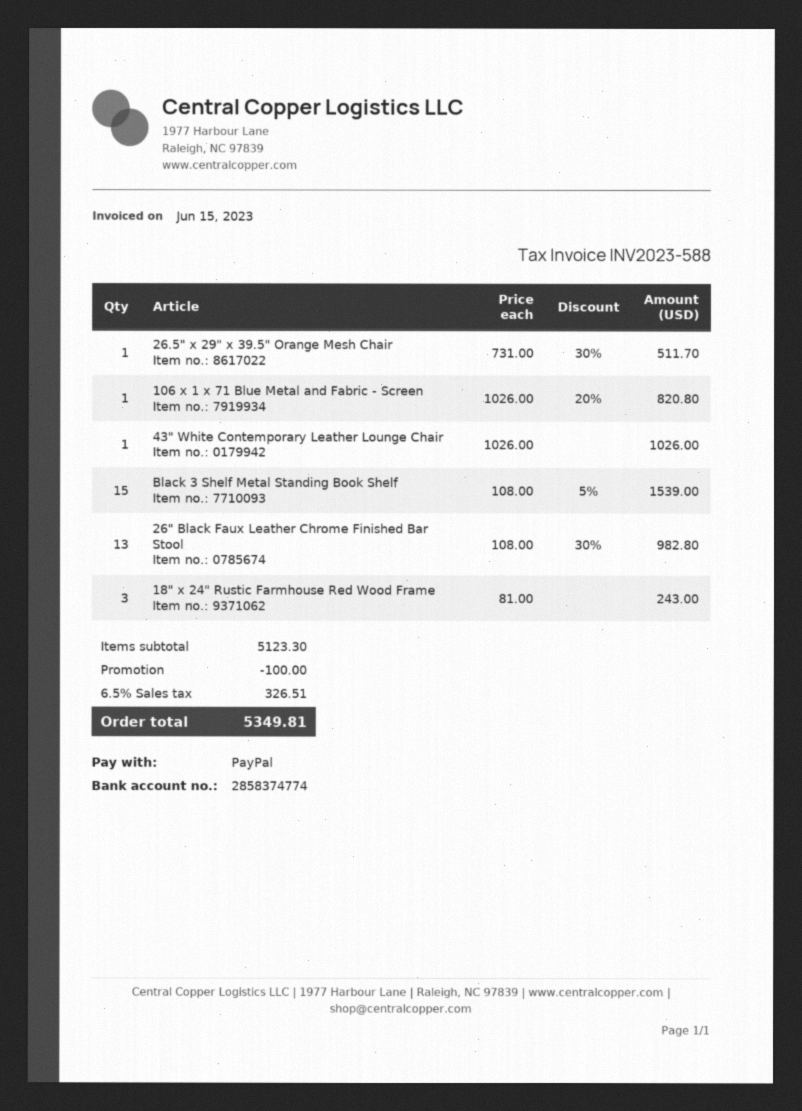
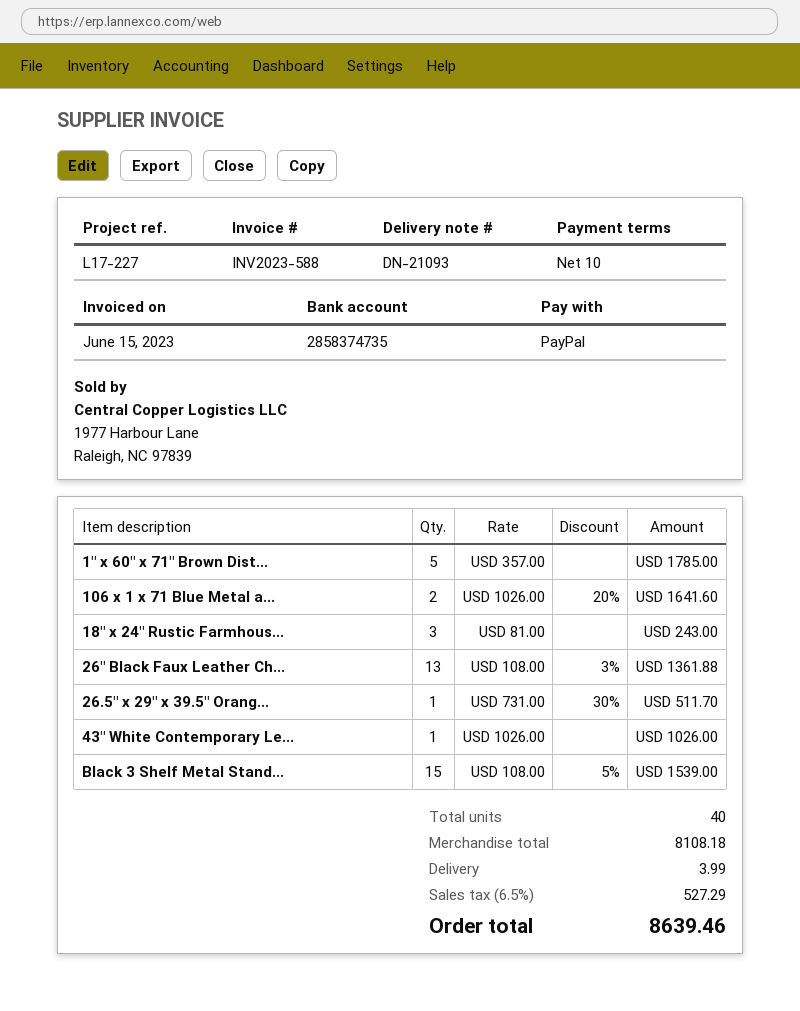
bank account: 2858374774 -> 2858374735
106 x 1 x 71 Blue Metal and Fabric - Screen: 1 x 1026.00 - 20% = 820.80 -> 2 x 1026.00 - 20% = 1641.60
26" Black Faux Leather Chrome Finished Bar Stool: 13 x 108.00 - 30% = 982.80 -> 13 x 108.00 - 3% = 1361.88
1" x 60" x 71" Brown Dist...: none -> 5 x 357.00 = 1785.00
subtotal: 5123.30 -> 8108.18
discount: 100.00 -> none
shipping: none -> 3.99
tax: 6.5% = 326.51 -> 6.5% = 527.29
total: 5349.81 -> 8639.46

